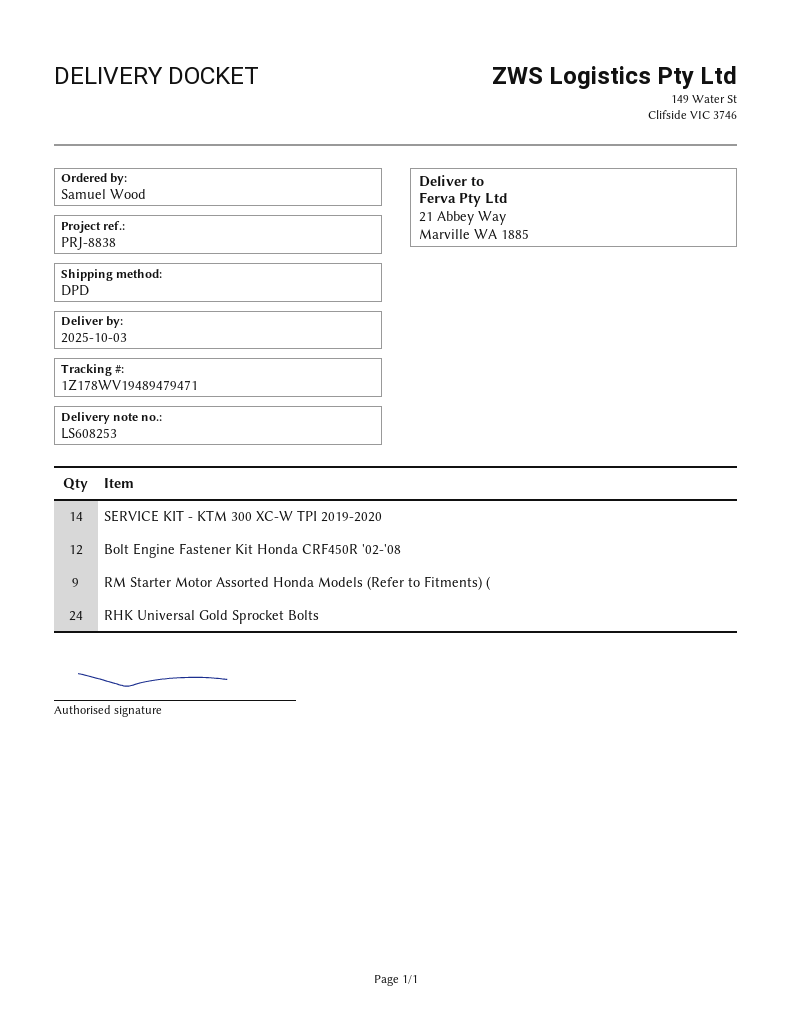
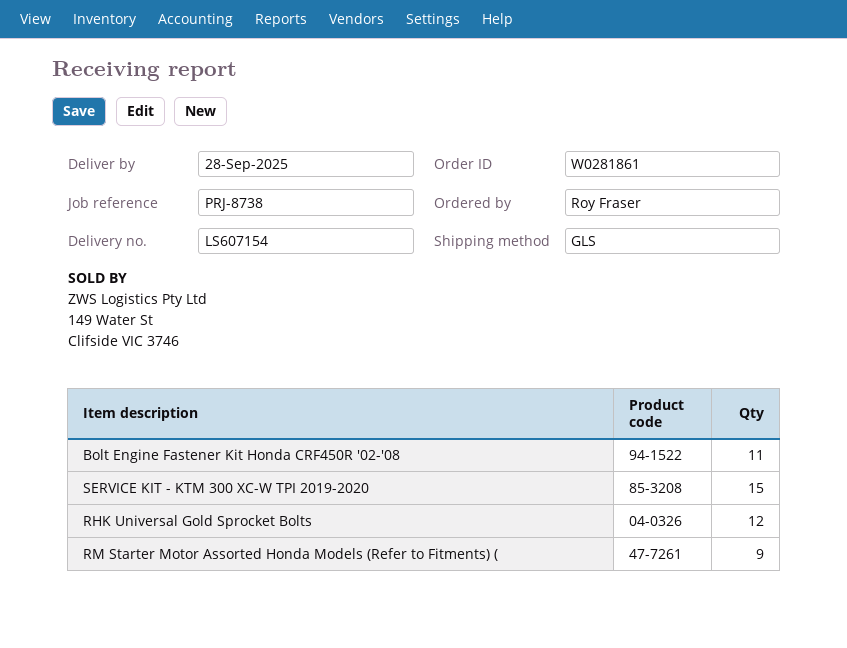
delivery note number: LS608253 -> LS607154
delivery date: 2025-10-03 -> 2025-09-28
reference: PRJ-8838 -> PRJ-8738
ordered by: Samuel Wood -> Roy Fraser
shipping method: DPD -> GLS
SERVICE KIT - KTM 300 XC-W TPI 2019-2020: 14 -> 15
Bolt Engine Fastener Kit Honda CRF450R '02-'08: 12 -> 11
RHK Universal Gold Sprocket Bolts: 24 -> 12

